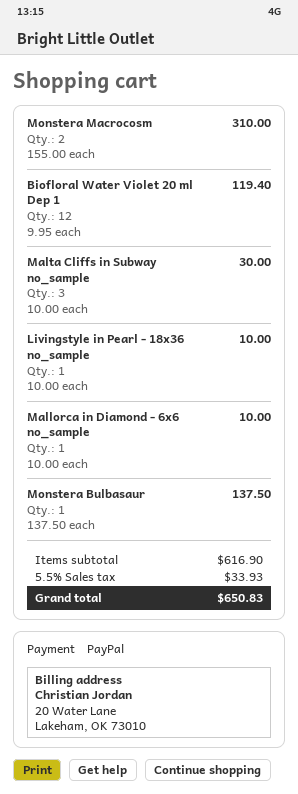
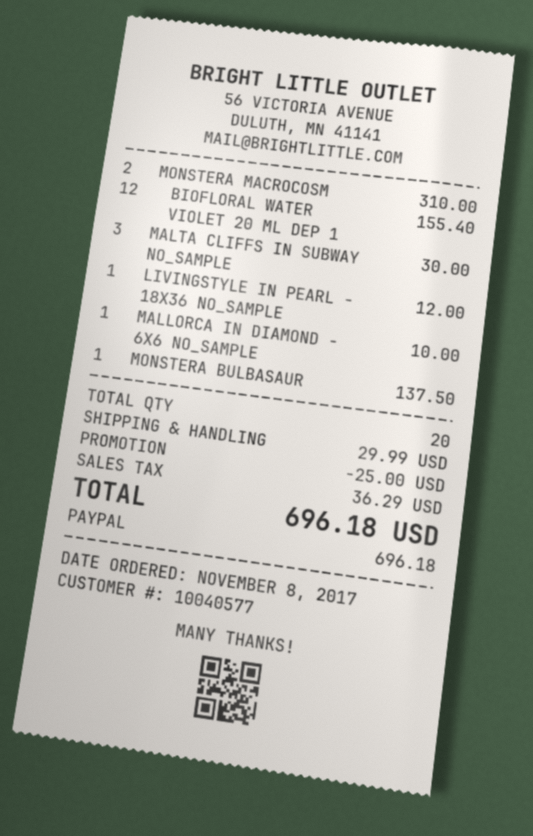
Biofloral Water Violet 20 ml Dep 1: 12 for 119.40 -> 12 for 155.40
Livingstyle in Pearl - 18x36 no_sample: 1 for 10.00 -> 1 for 12.00
discount: none -> 25.00
shipping: none -> 29.99
tax: 33.93 -> 36.29
total: 650.83 -> 696.18

